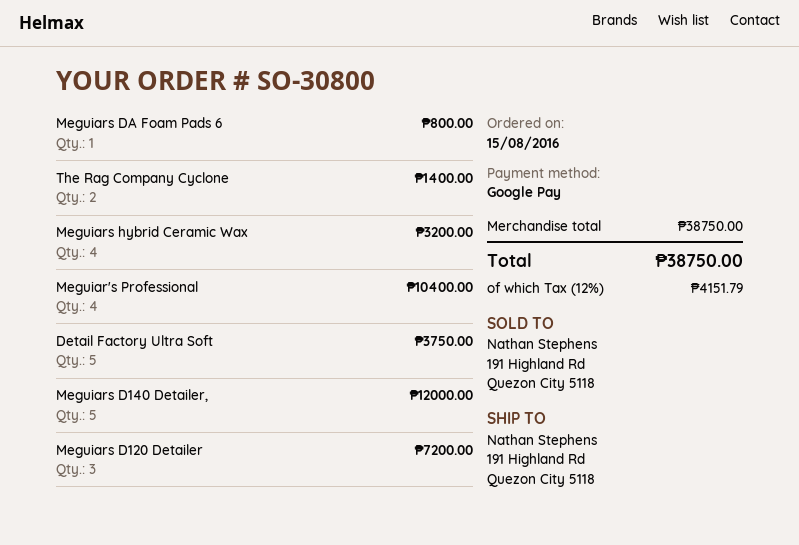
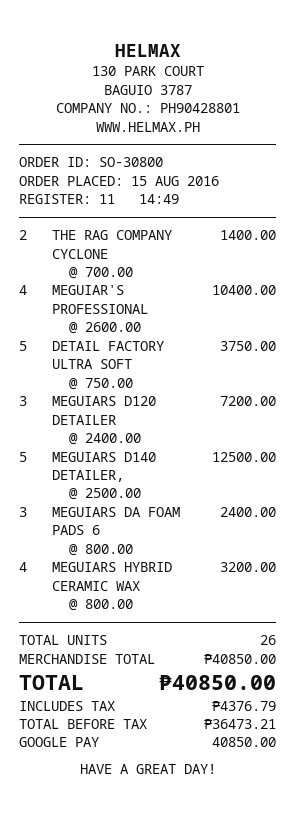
Meguiars DA Foam Pads 6: 1 for 800.00 -> 3 for 2400.00
Meguiars D140 Detailer,: 5 for 12000.00 -> 5 for 12500.00
subtotal: 38750.00 -> 40850.00
tax: 4151.79 -> 4376.79
total: 38750.00 -> 40850.00

